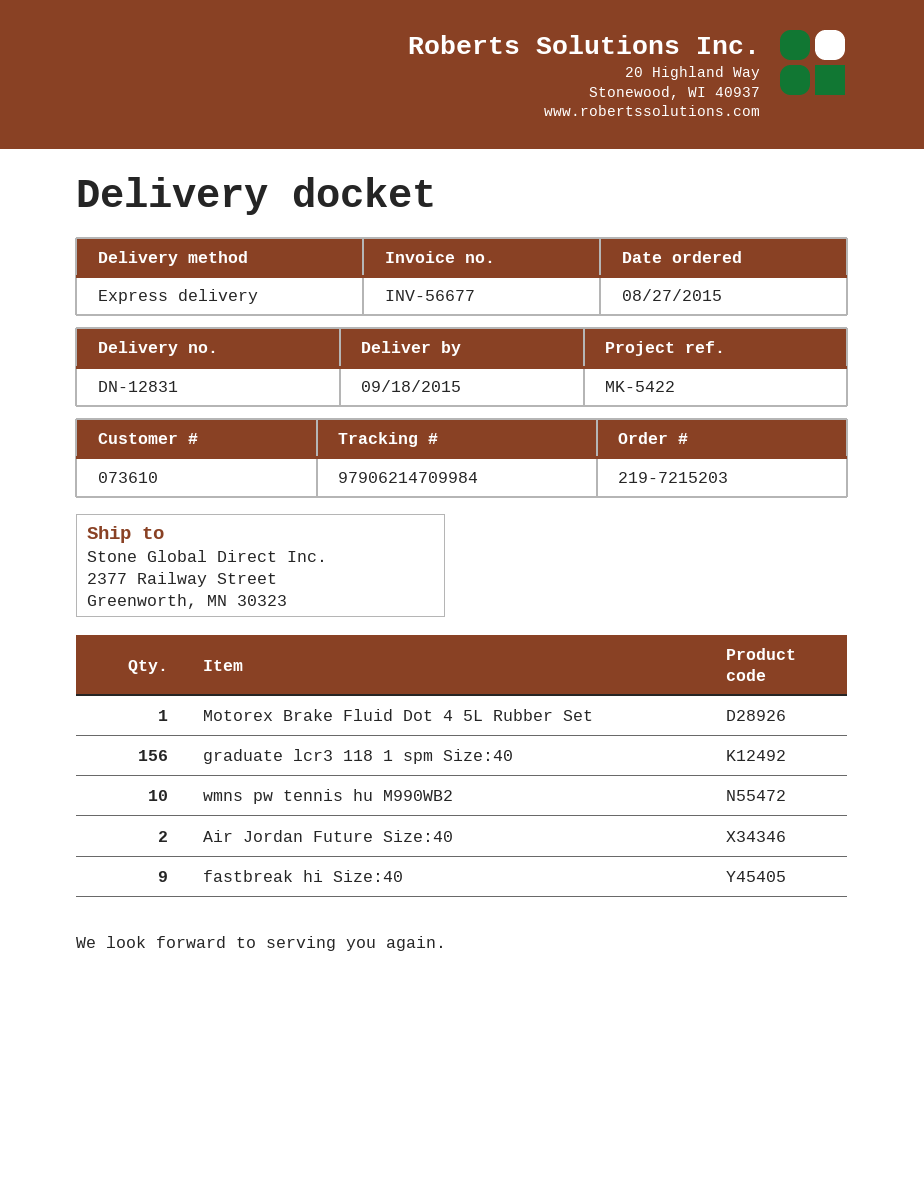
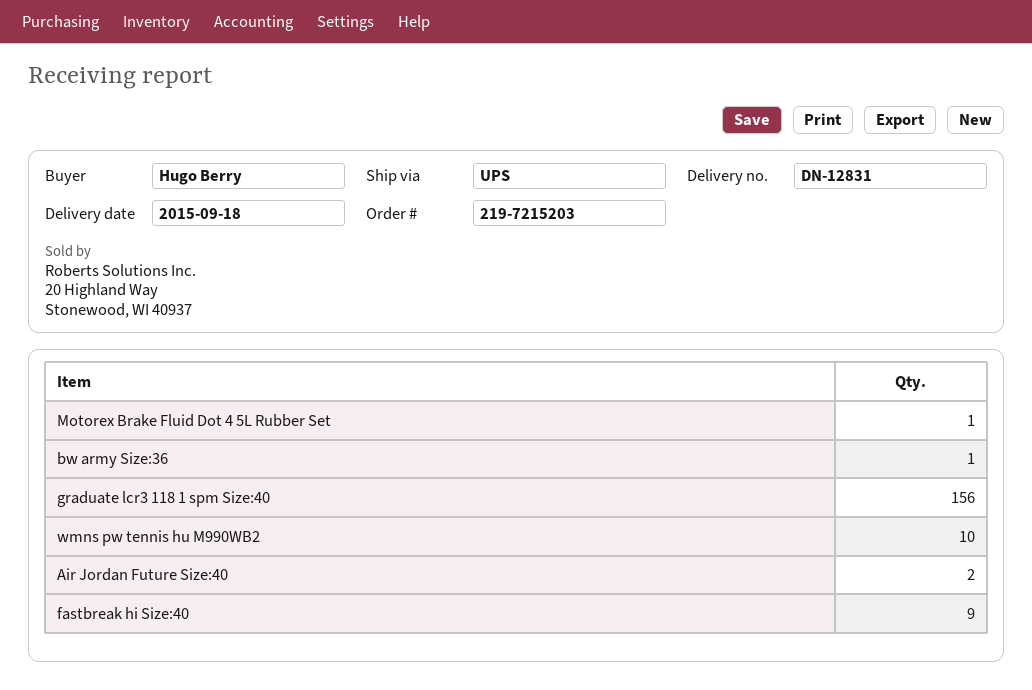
shipping method: express -> UPS
bw army Size:36: none -> 1

